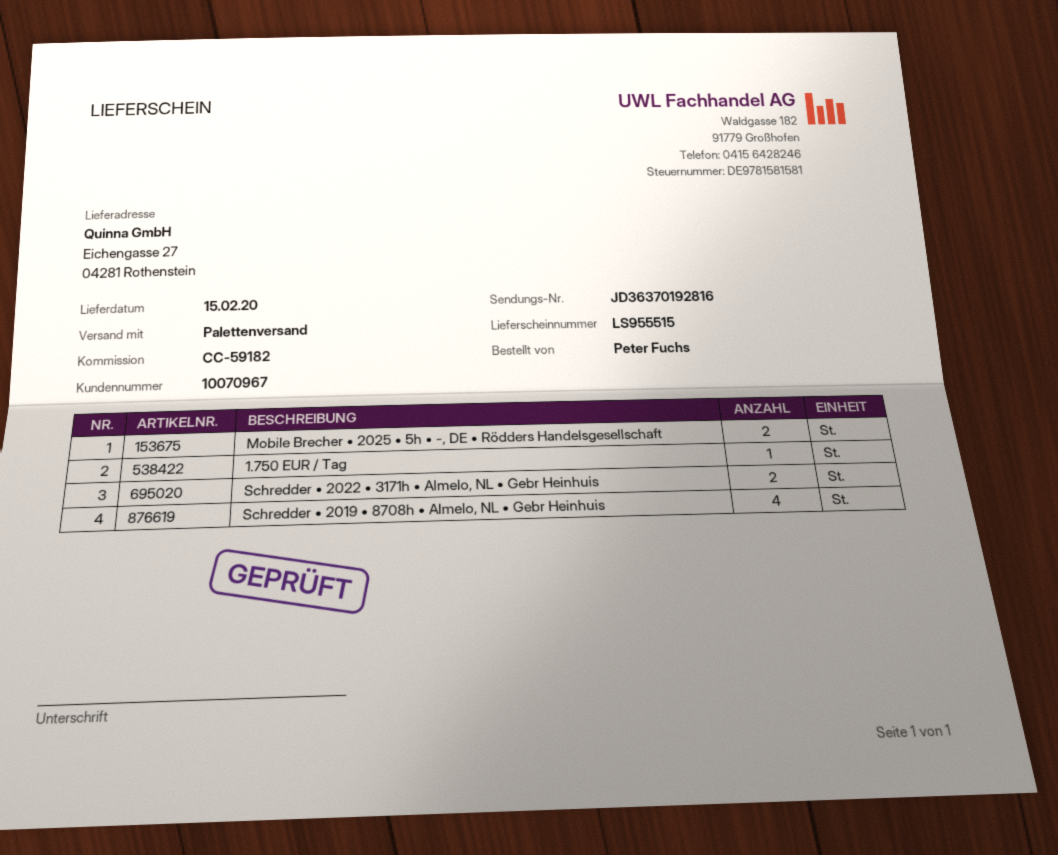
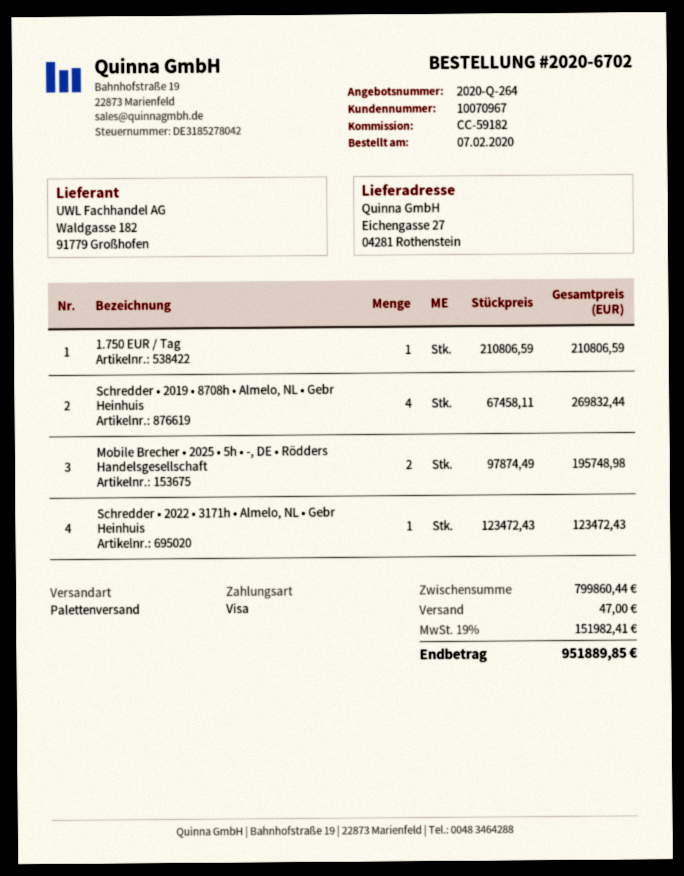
Schredder • 2022 • 3171h • Almelo, NL • Gebr Heinhuis: 2 -> 1

